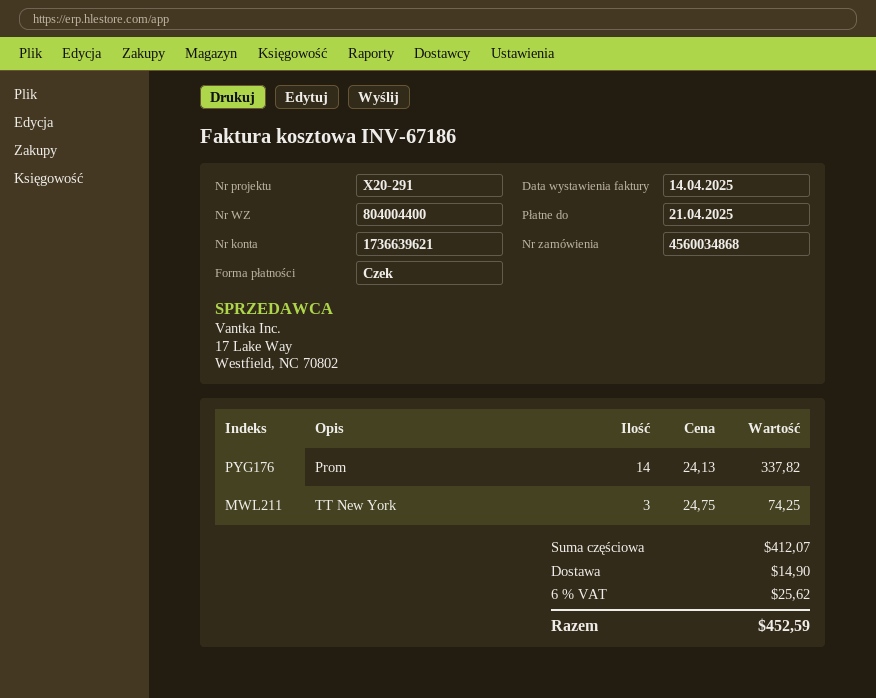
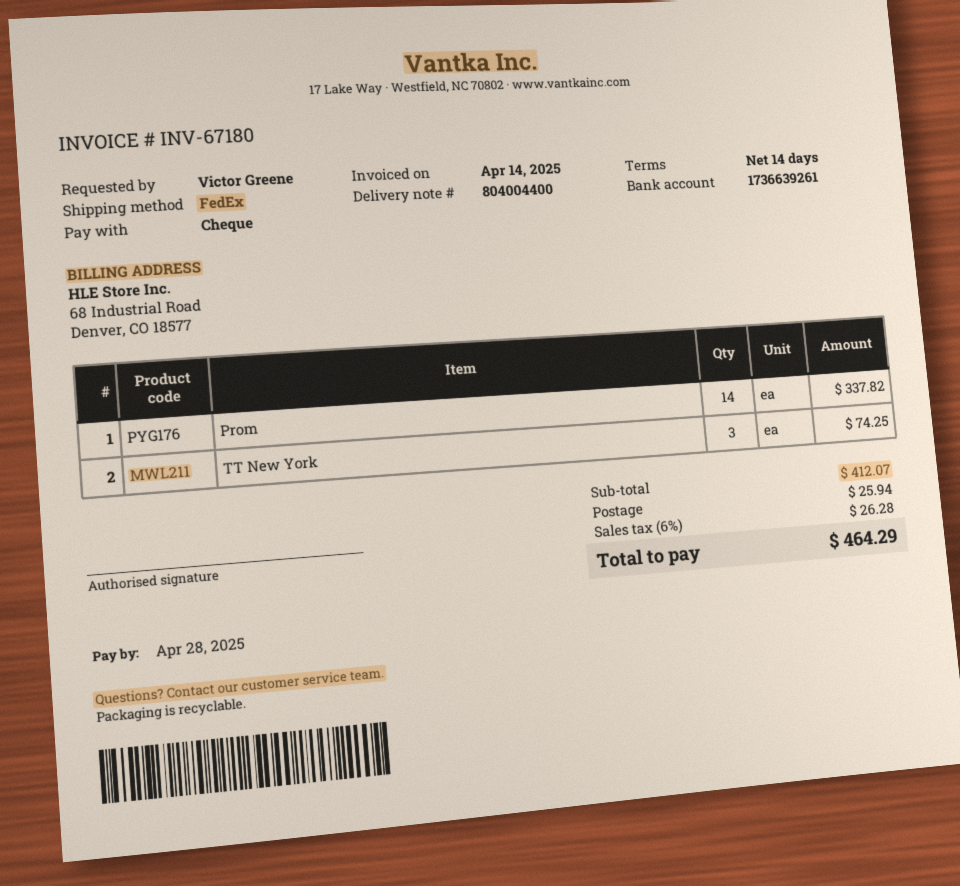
invoice number: INV-67186 -> INV-67180
due date: 2025-04-21 -> 2025-04-28
bank account: 1736639621 -> 1736639261
shipping: 14.90 -> 25.94
tax: 6% = 25.62 -> 6% = 26.28
total: 452.59 -> 464.29

